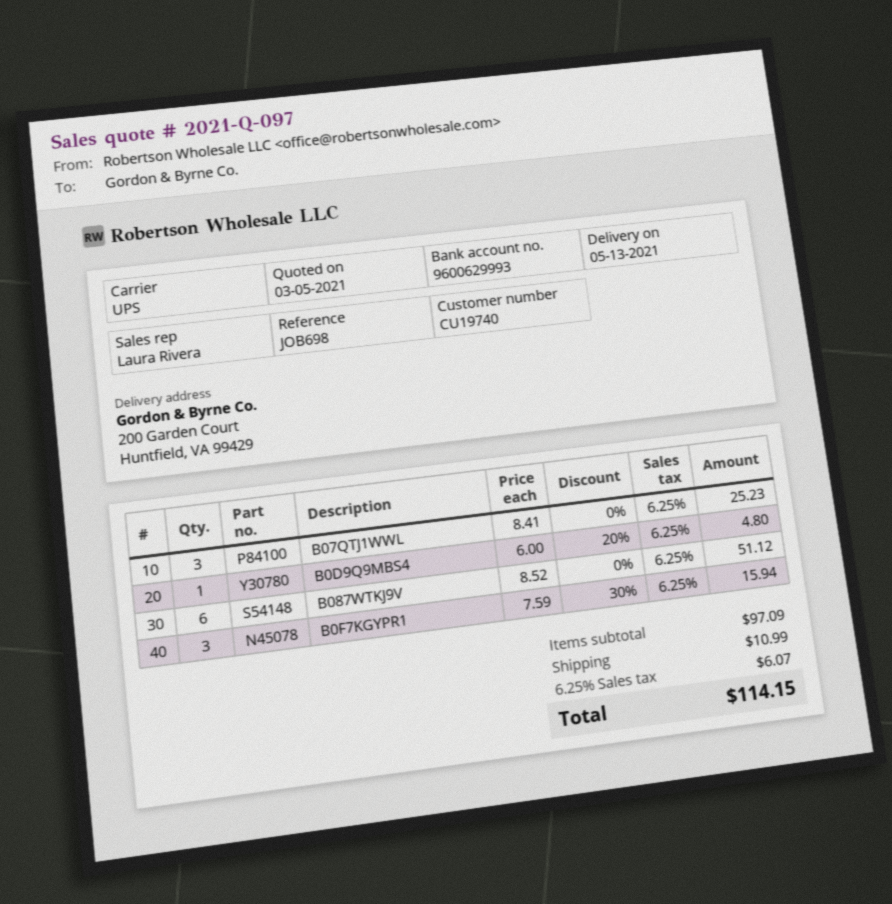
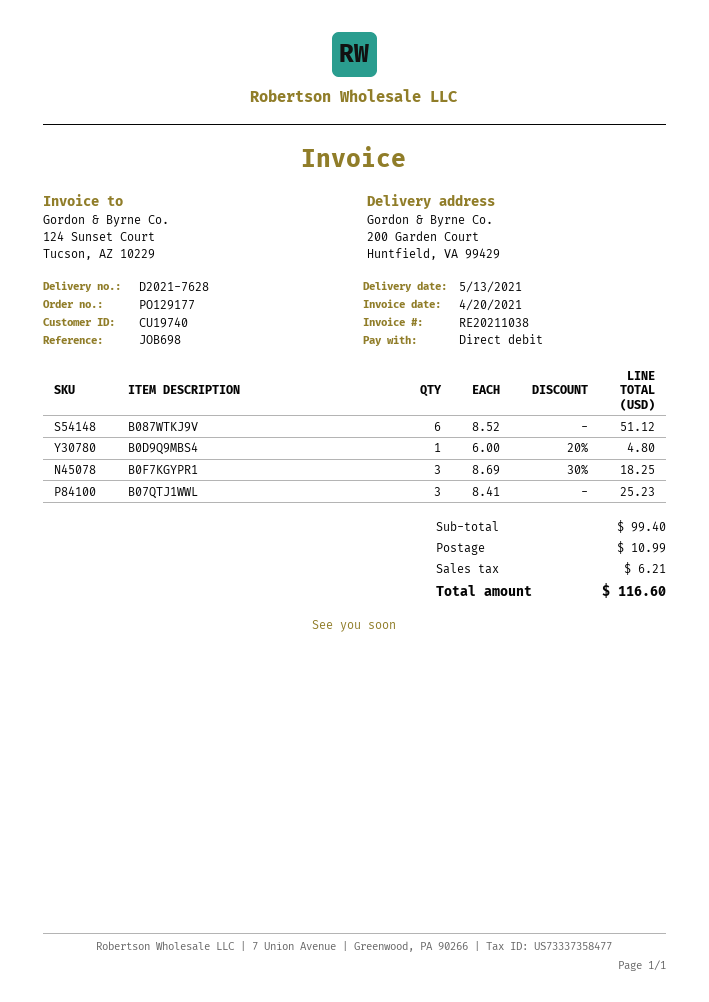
B0F7KGYPR1: 3 x 7.59 - 30% = 15.94 -> 3 x 8.69 - 30% = 18.25
subtotal: 97.09 -> 99.40
tax: 6.07 -> 6.21
total: 114.15 -> 116.60

